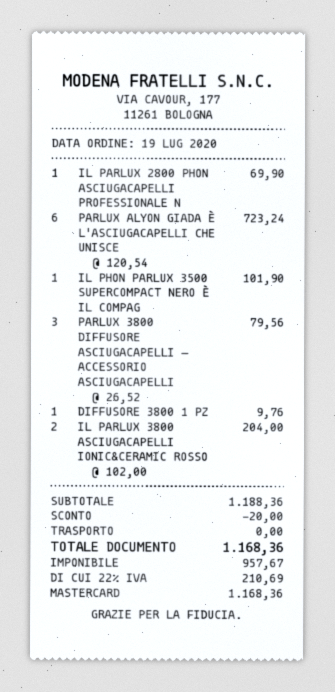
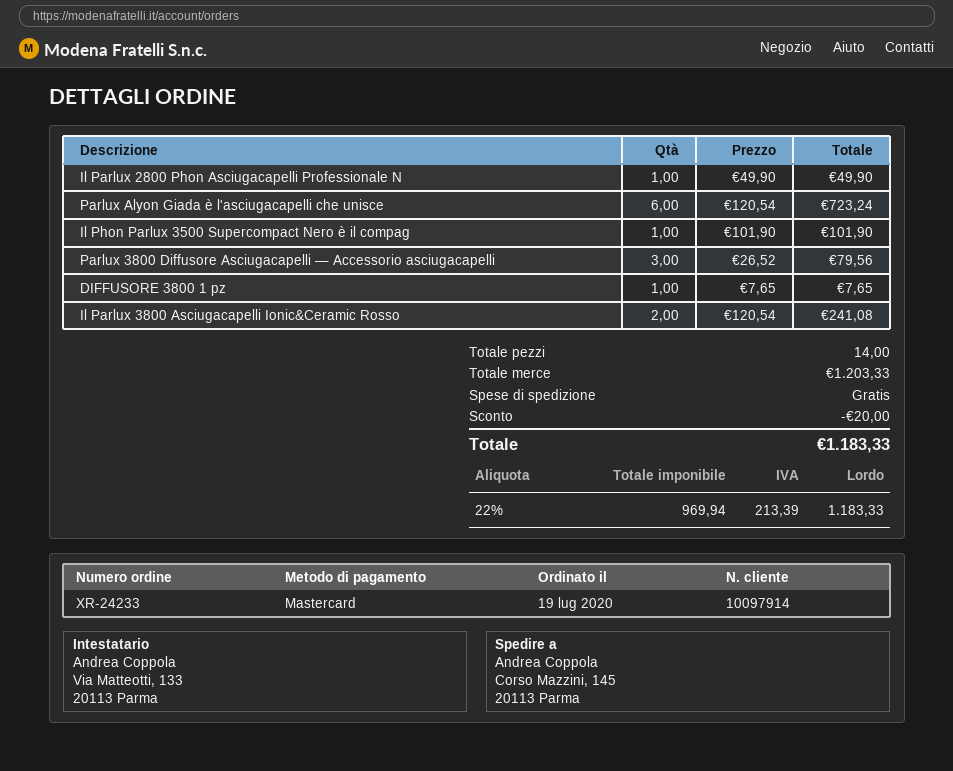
IL PARLUX 2800 PHON ASCIUGACAPELLI PROFESSIONALE N: 1 x 69.90 = 69.90 -> 1 x 49.90 = 49.90
DIFFUSORE 3800 1 PZ: 1 x 9.76 = 9.76 -> 1 x 7.65 = 7.65
IL PARLUX 3800 ASCIUGACAPELLI IONIC&CERAMIC ROSSO: 2 x 102.00 = 204.00 -> 2 x 120.54 = 241.08
subtotal: 1188.36 -> 1203.33
net: 957.67 -> 969.94
tax: 22% = 210.69 -> 22% = 213.39
total: 1168.36 -> 1183.33

